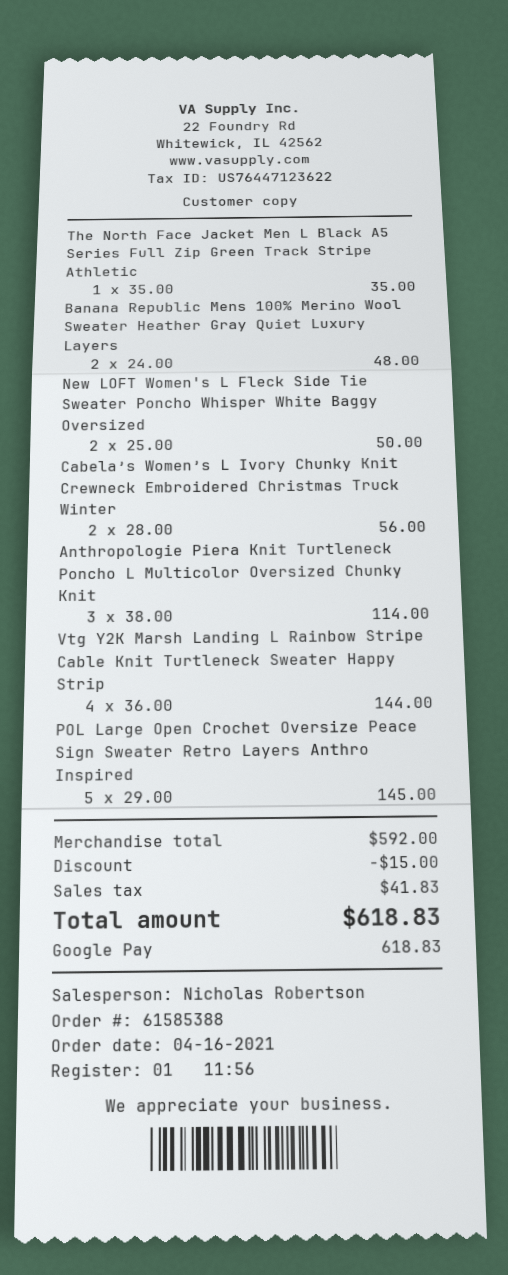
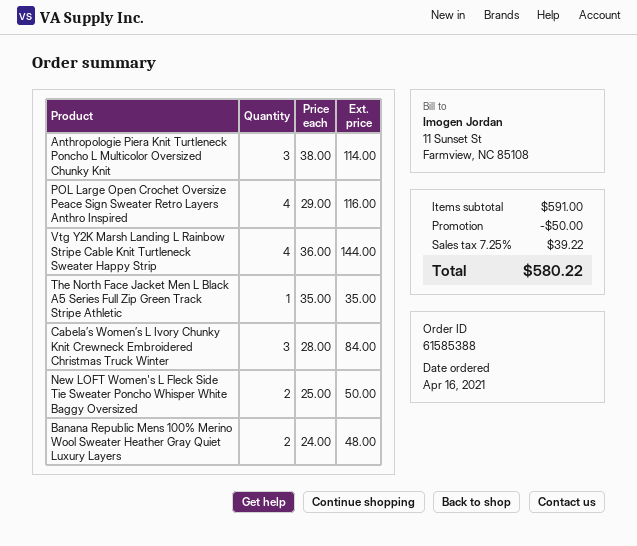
Cabela’s Women’s L Ivory Chunky Knit Crewneck Embroidered Christmas Truck Winter: 2 x 28.00 = 56.00 -> 3 x 28.00 = 84.00
POL Large Open Crochet Oversize Peace Sign Sweater Retro Layers Anthro Inspired: 5 x 29.00 = 145.00 -> 4 x 29.00 = 116.00
subtotal: 592.00 -> 591.00
discount: 15.00 -> 50.00
tax: 41.83 -> 39.22
total: 618.83 -> 580.22

